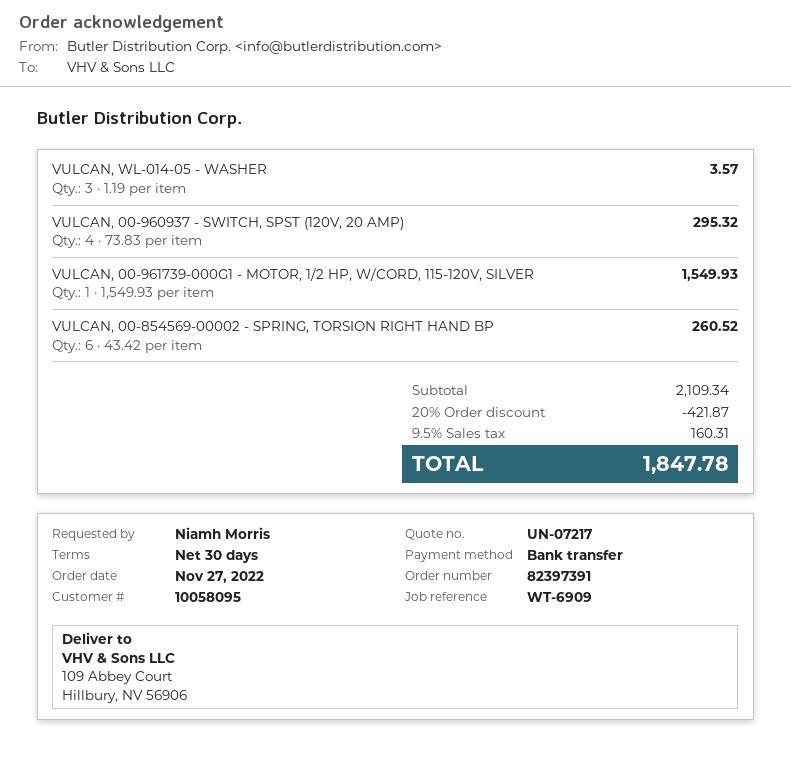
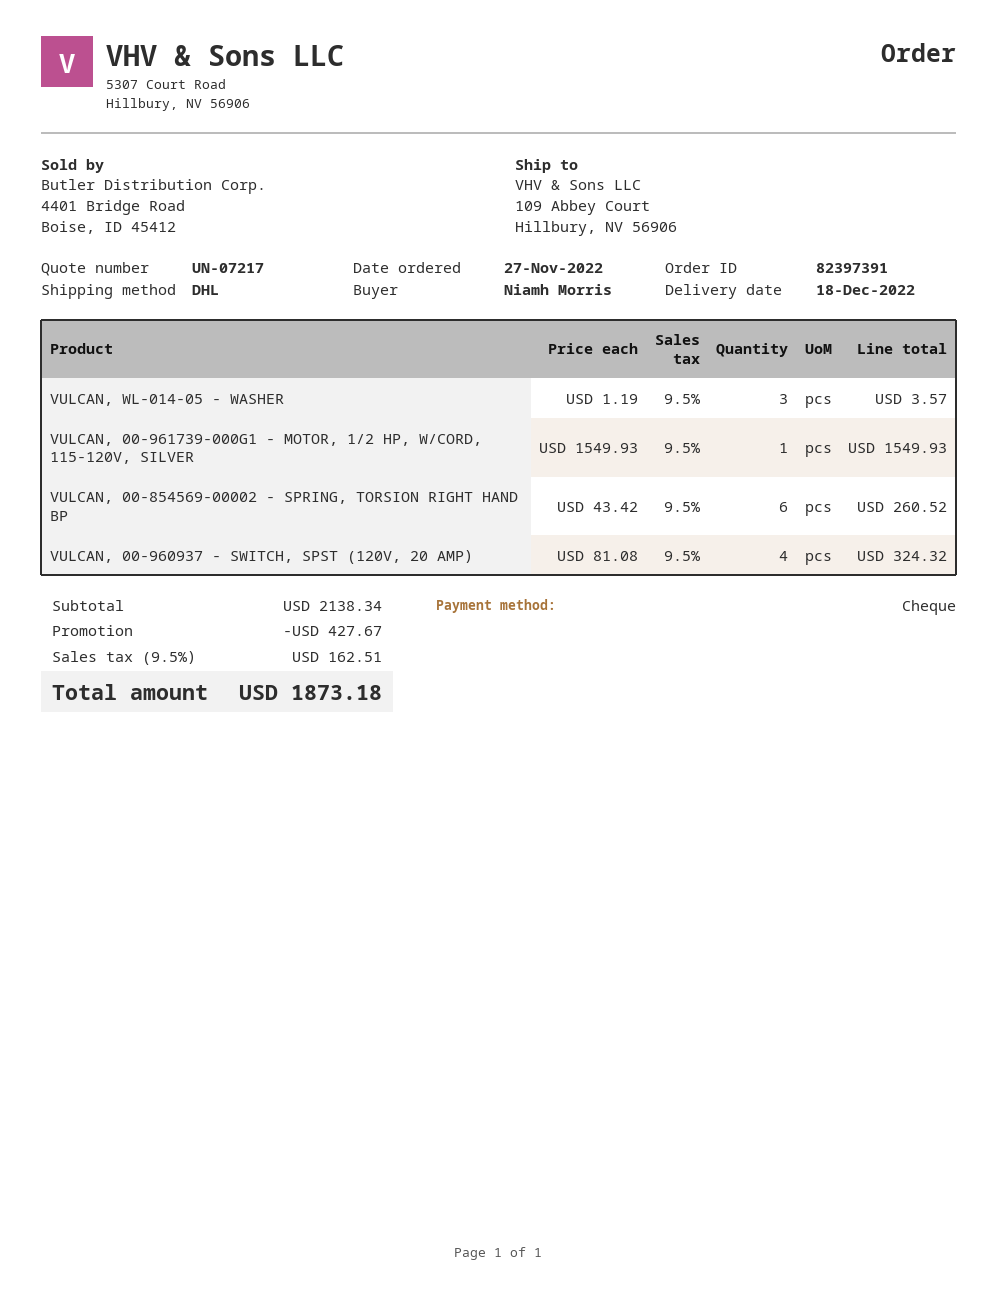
payment method: bank transfer -> cheque
VULCAN, 00-960937 - SWITCH, SPST (120V, 20 AMP): 4 x 73.83 = 295.32 -> 4 x 81.08 = 324.32
subtotal: 2109.34 -> 2138.34
discount: 421.87 -> 427.67
tax: 9.5% = 160.31 -> 9.5% = 162.51
total: 1847.78 -> 1873.18

